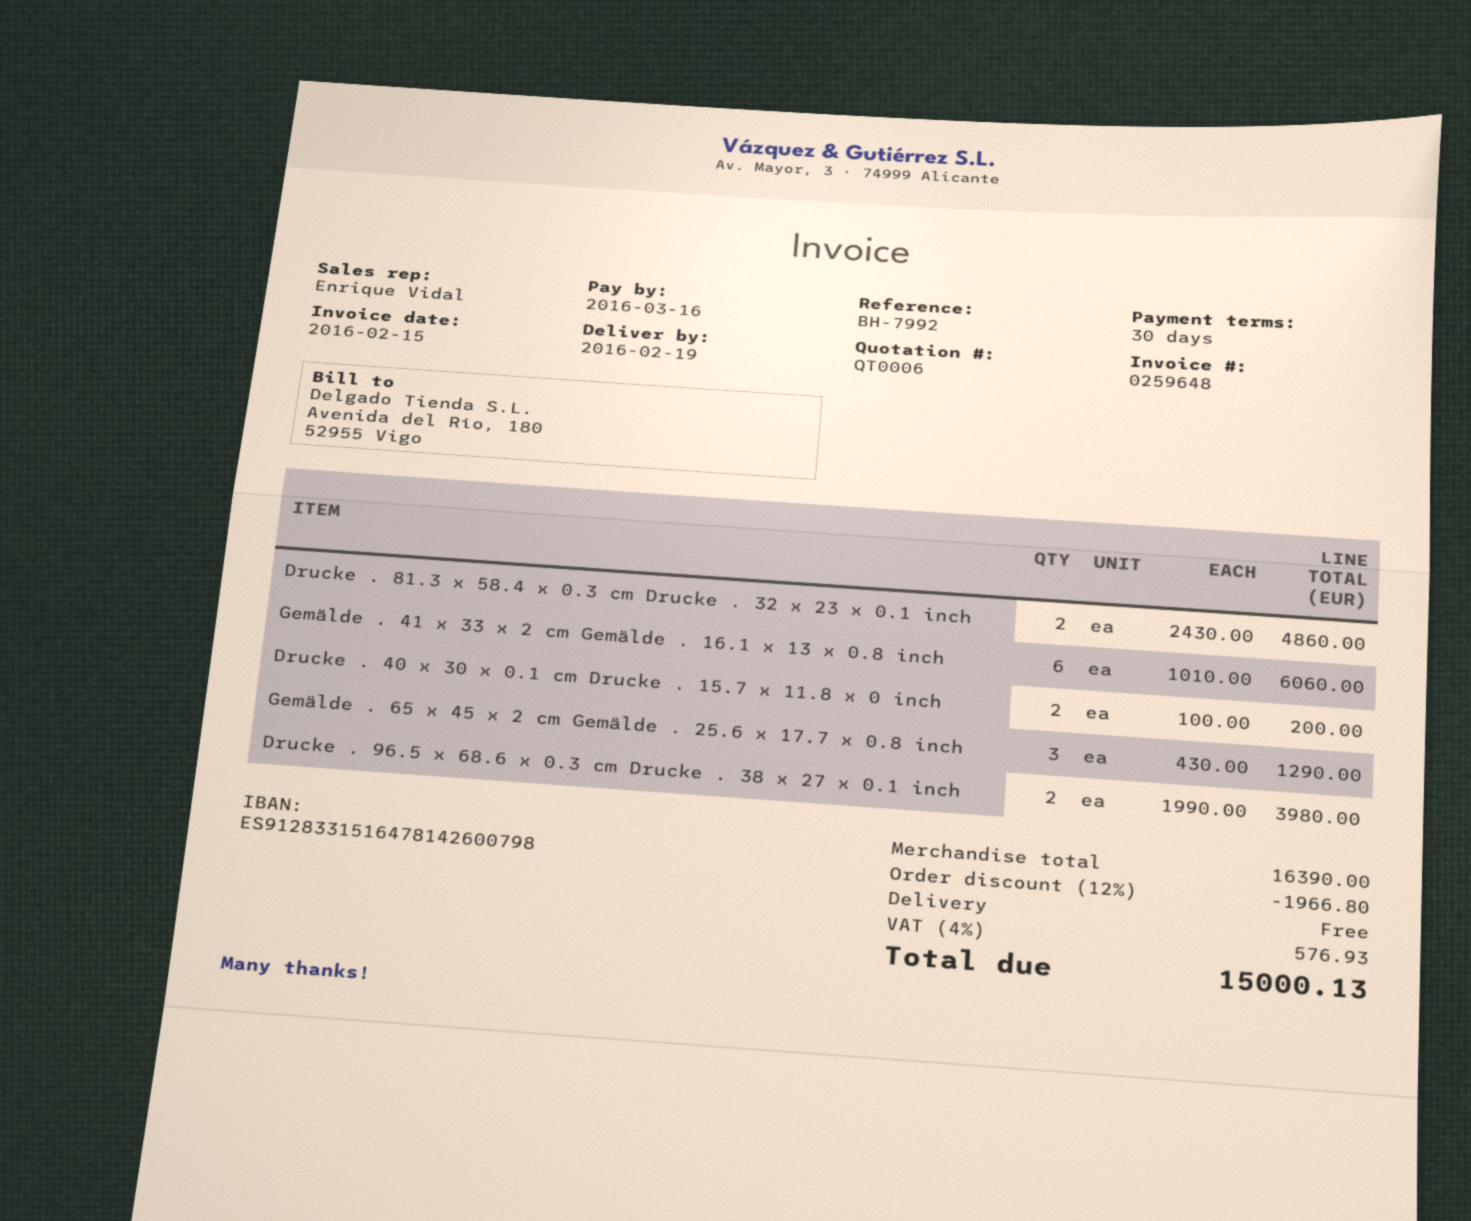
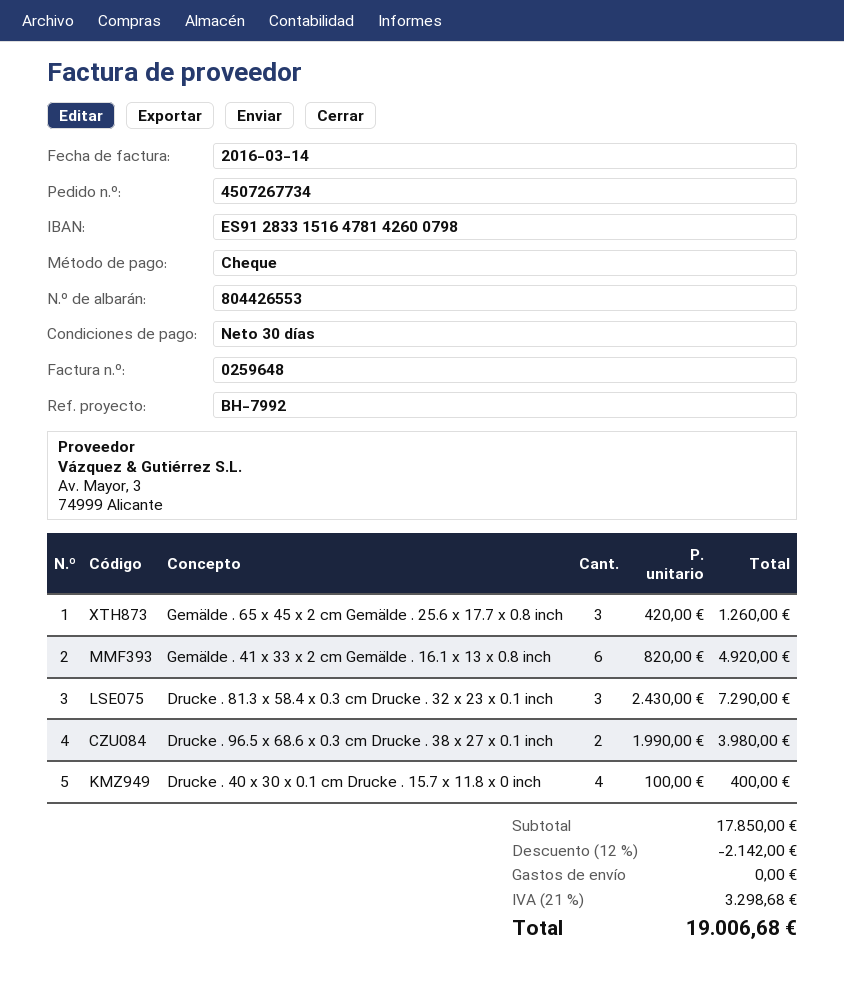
invoice date: 2016-02-15 -> 2016-03-14
Drucke . 81.3 x 58.4 x 0.3 cm Drucke . 32 x 23 x 0.1 inch: 2 x 2430.00 = 4860.00 -> 3 x 2430.00 = 7290.00
Gemälde . 41 x 33 x 2 cm Gemälde . 16.1 x 13 x 0.8 inch: 6 x 1010.00 = 6060.00 -> 6 x 820.00 = 4920.00
Drucke . 40 x 30 x 0.1 cm Drucke . 15.7 x 11.8 x 0 inch: 2 x 100.00 = 200.00 -> 4 x 100.00 = 400.00
Gemälde . 65 x 45 x 2 cm Gemälde . 25.6 x 17.7 x 0.8 inch: 3 x 430.00 = 1290.00 -> 3 x 420.00 = 1260.00
subtotal: 16390.00 -> 17850.00
discount: 12% = 1966.80 -> 12% = 2142.00
tax: 4% = 576.93 -> 21% = 3298.68
total: 15000.13 -> 19006.68

